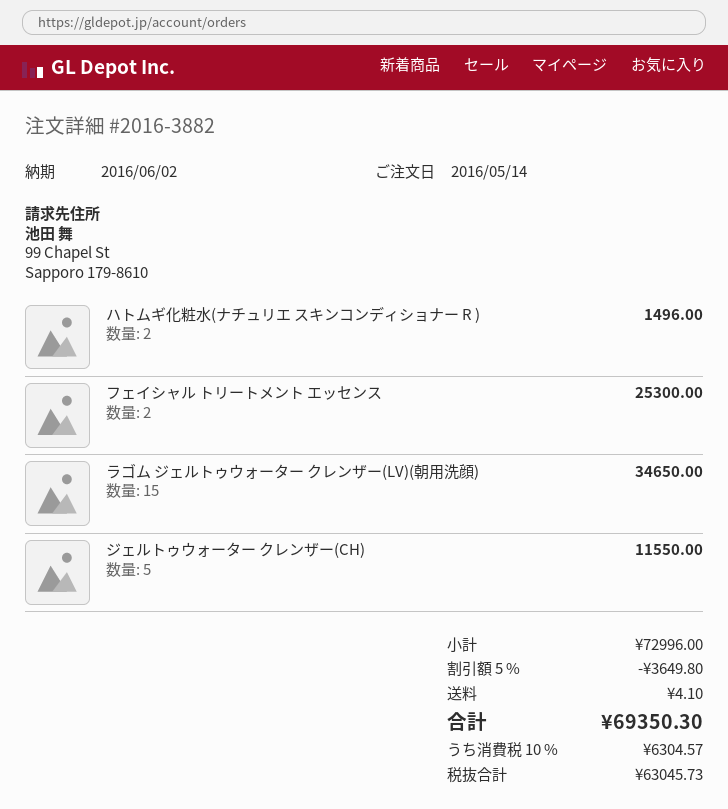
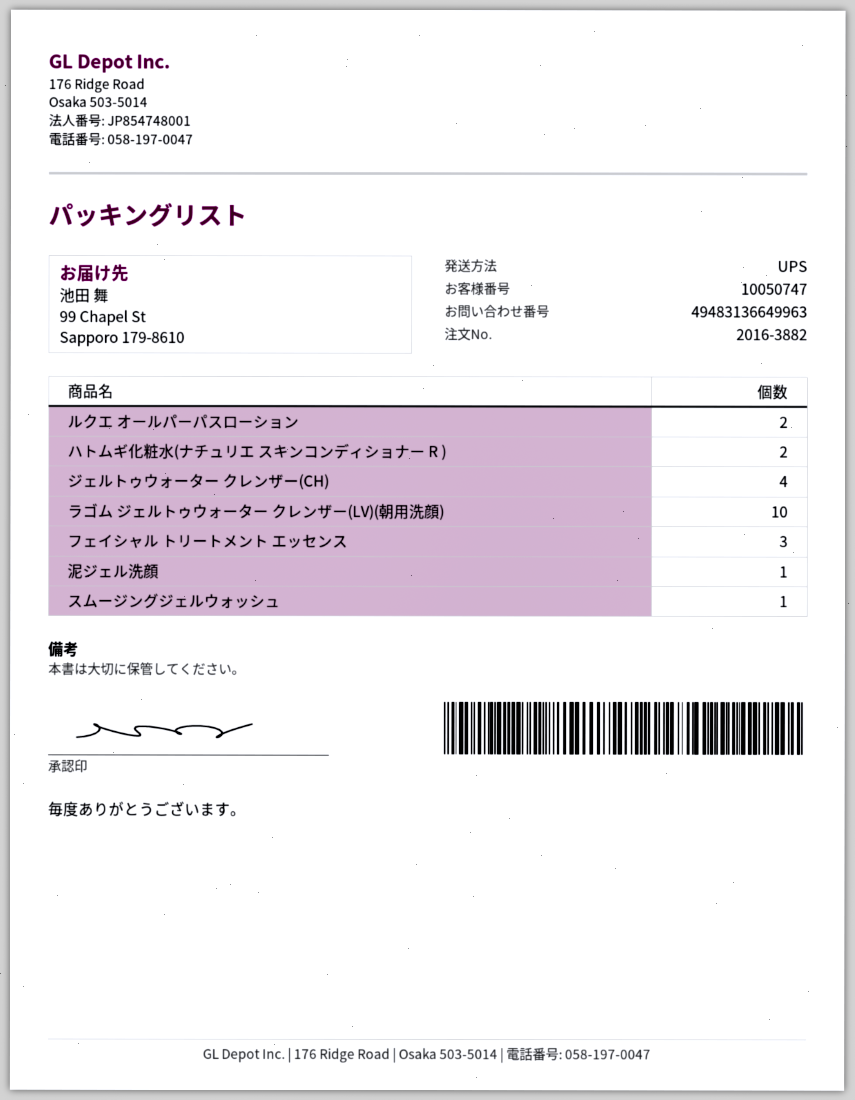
フェイシャル トリートメント エッセンス: 2 -> 3
ラゴム ジェルトゥウォーター クレンザー(LV)(朝用洗顔): 15 -> 10
ジェルトゥウォーター クレンザー(CH): 5 -> 4
ルクエ オールパーパスローション: none -> 2
泥ジェル洗顔: none -> 1
スムージングジェルウォッシュ: none -> 1

